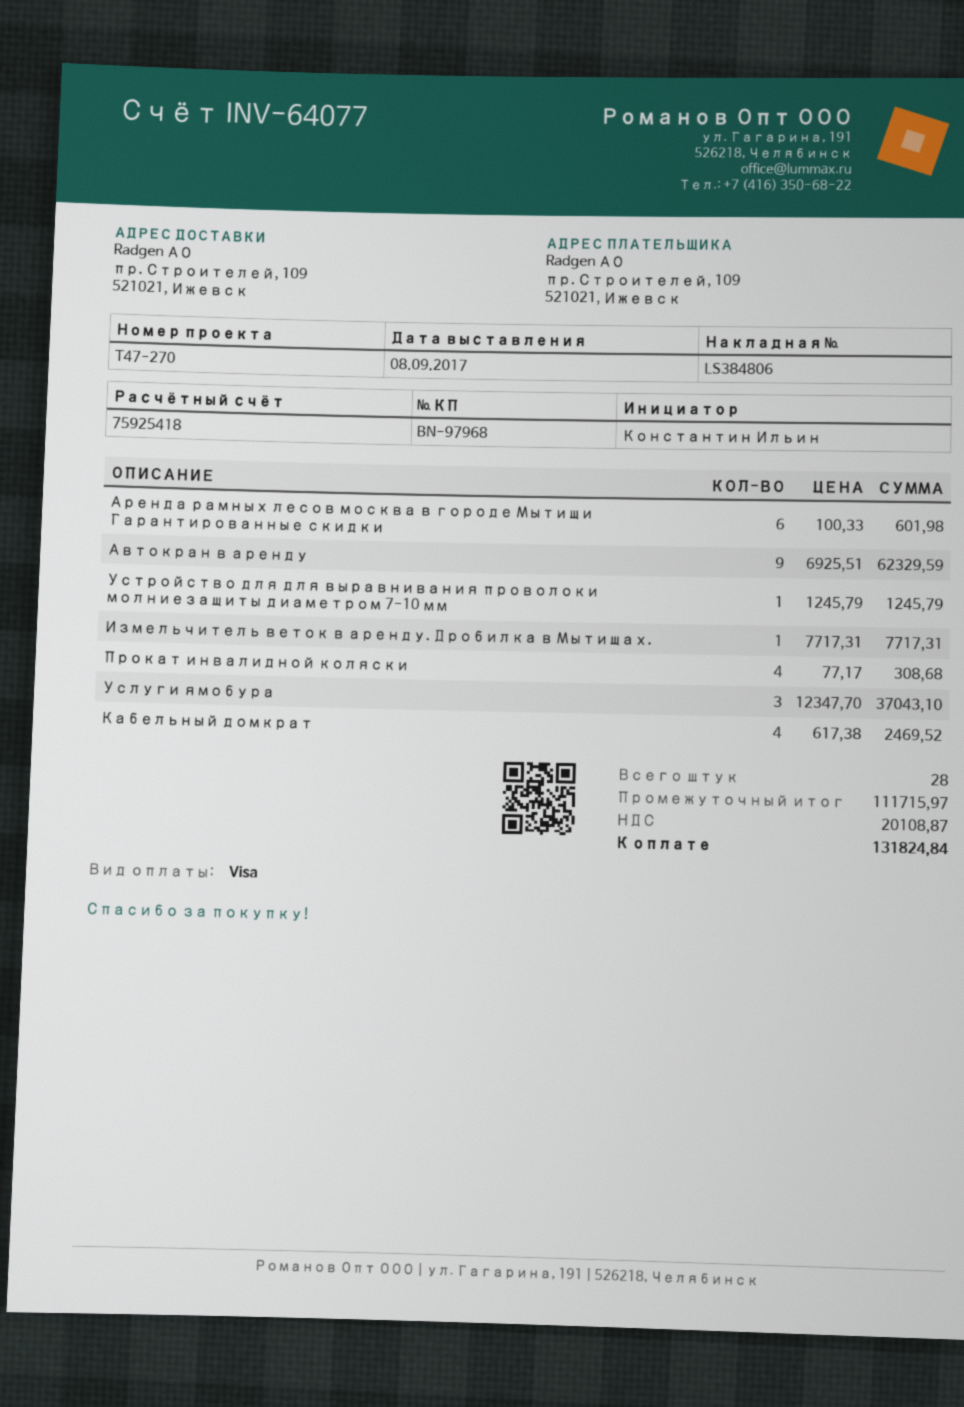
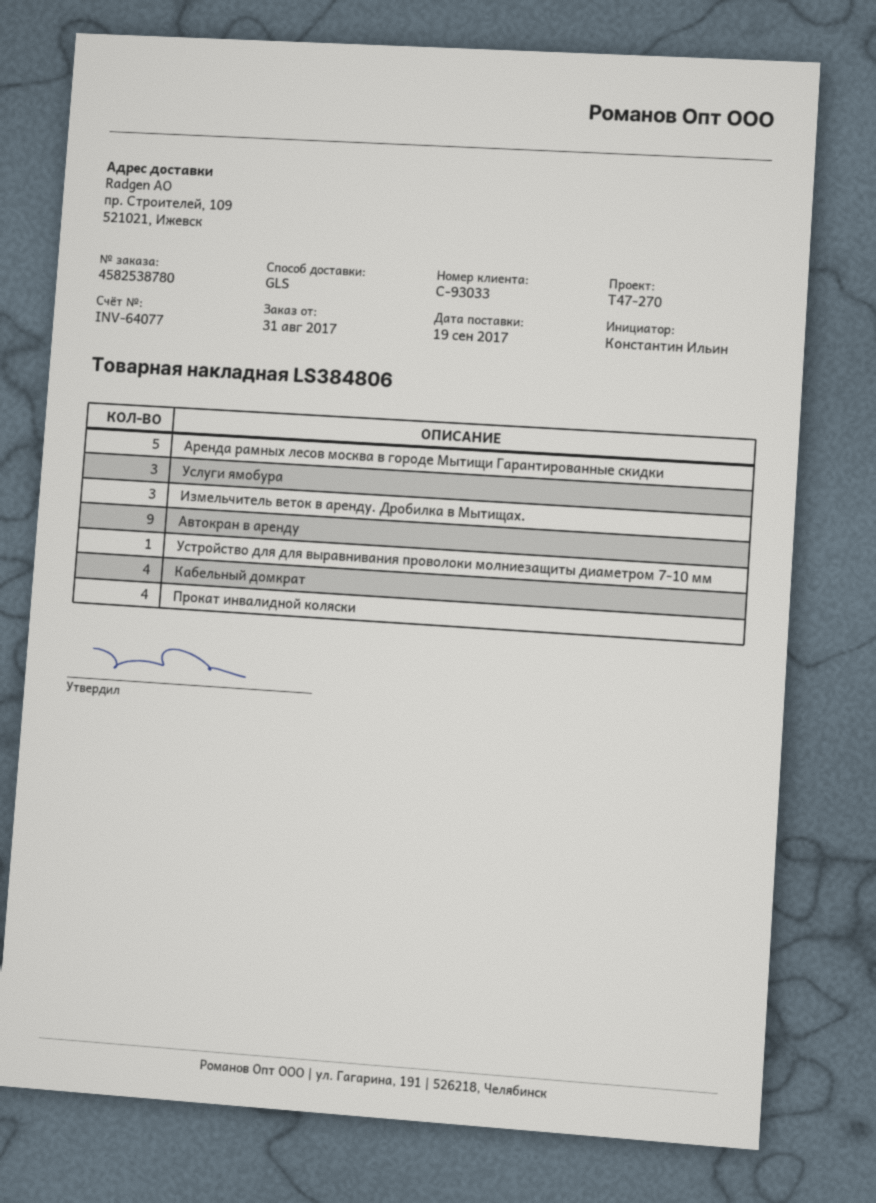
Аренда рамных лесов москва в городе Мытищи Гарантированные скидки: 6 -> 5
Измельчитель веток в аренду. Дробилка в Мытищах.: 1 -> 3

